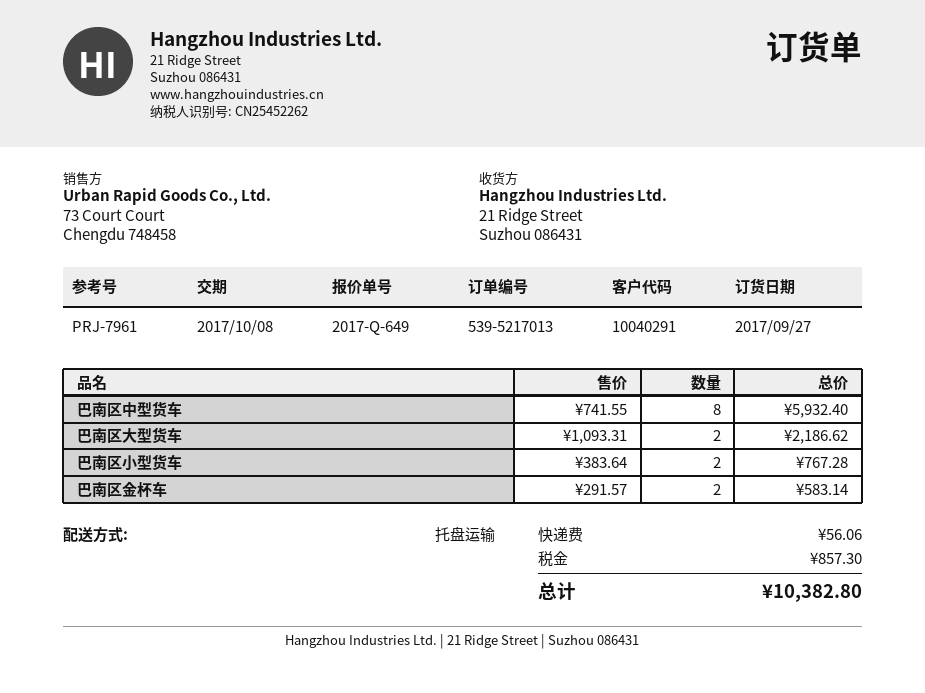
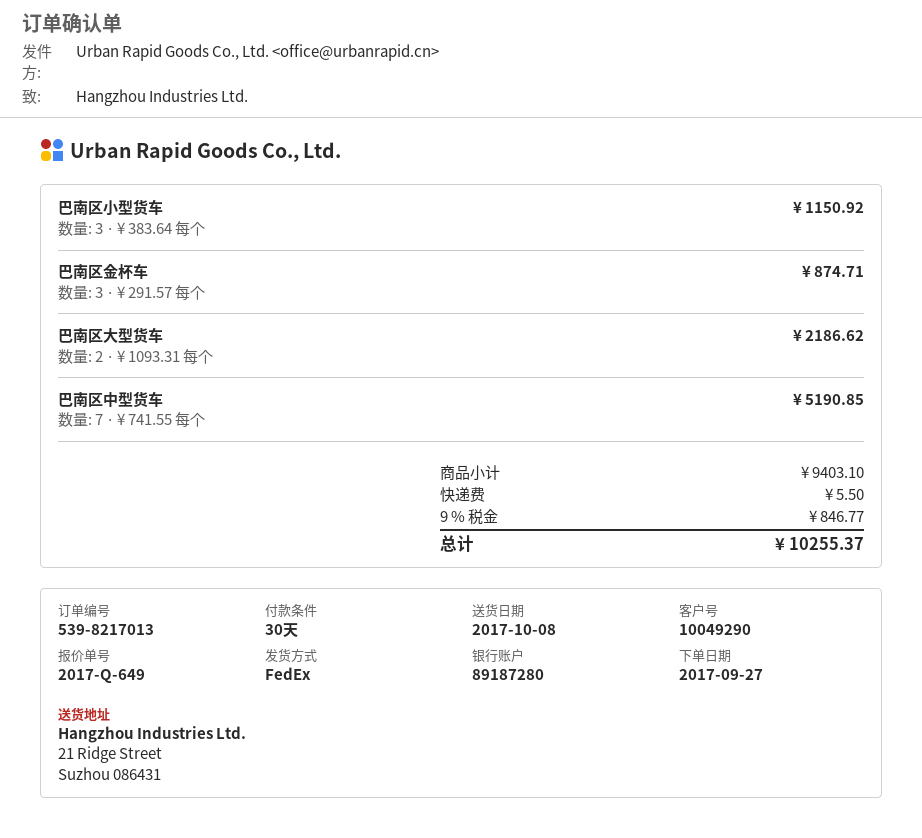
order number: 539-5217013 -> 539-8217013
customer number: 10040291 -> 10049290
shipping method: pallet freight -> FedEx
巴南区中型货车: 8 x 741.55 = 5932.40 -> 7 x 741.55 = 5190.85
巴南区小型货车: 2 x 383.64 = 767.28 -> 3 x 383.64 = 1150.92
巴南区金杯车: 2 x 291.57 = 583.14 -> 3 x 291.57 = 874.71
shipping: 56.06 -> 5.50
tax: 857.30 -> 846.77
total: 10382.80 -> 10255.37

